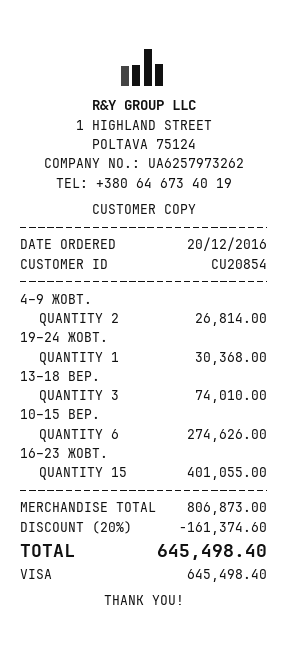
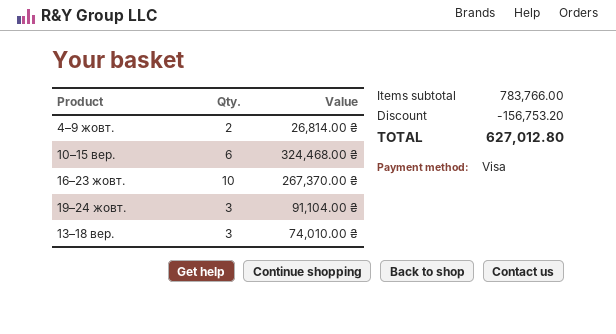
19–24 ЖОВТ.: 1 for 30368.00 -> 3 for 91104.00
10–15 ВЕР.: 6 for 274626.00 -> 6 for 324468.00
16–23 ЖОВТ.: 15 for 401055.00 -> 10 for 267370.00
subtotal: 806873.00 -> 783766.00
discount: 161374.60 -> 156753.20
total: 645498.40 -> 627012.80

